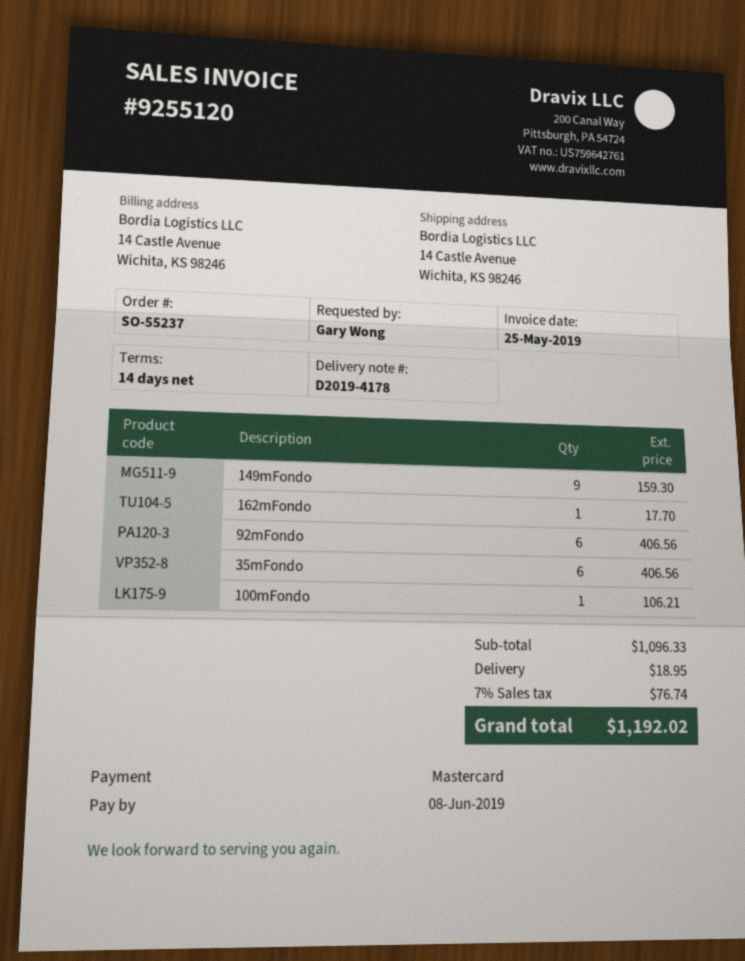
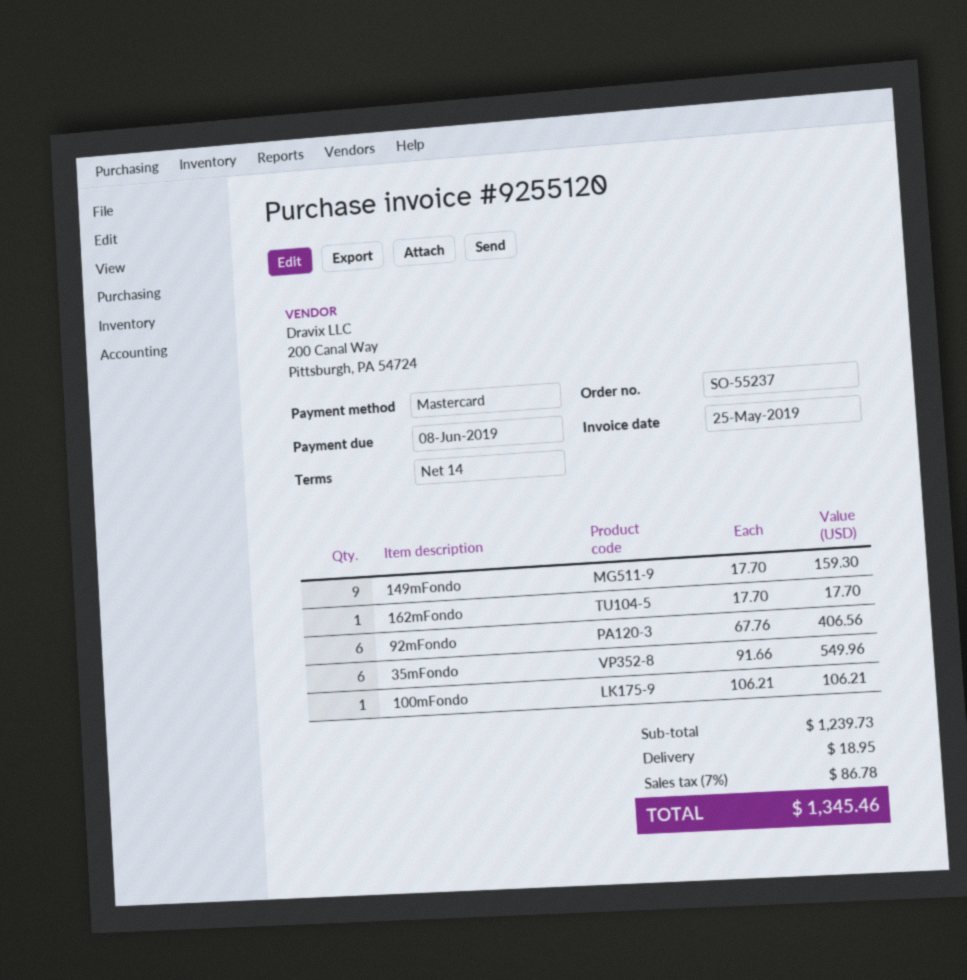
35mFondo: 6 for 406.56 -> 6 for 549.96
subtotal: 1096.33 -> 1239.73
tax: 7% = 76.74 -> 7% = 86.78
total: 1192.02 -> 1345.46

